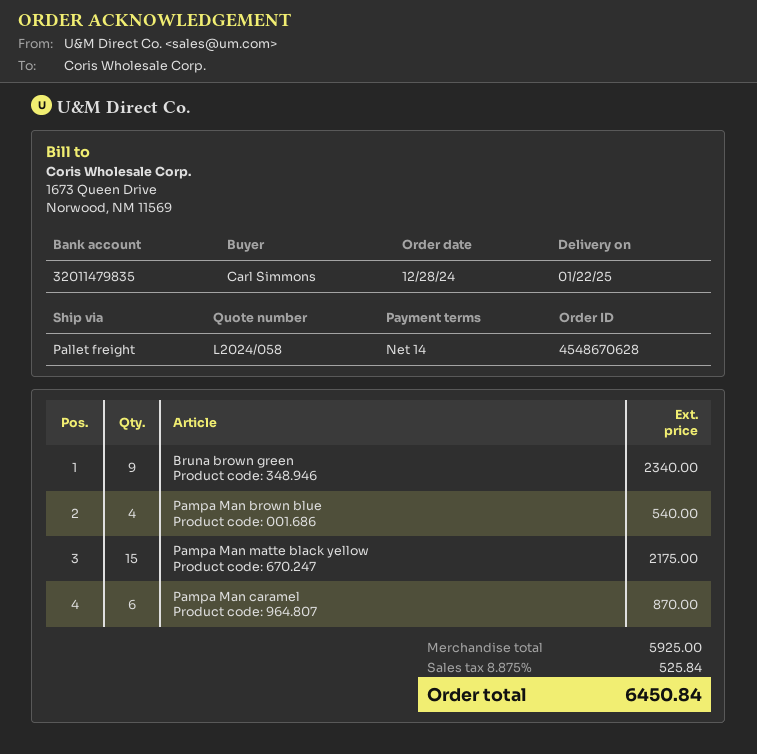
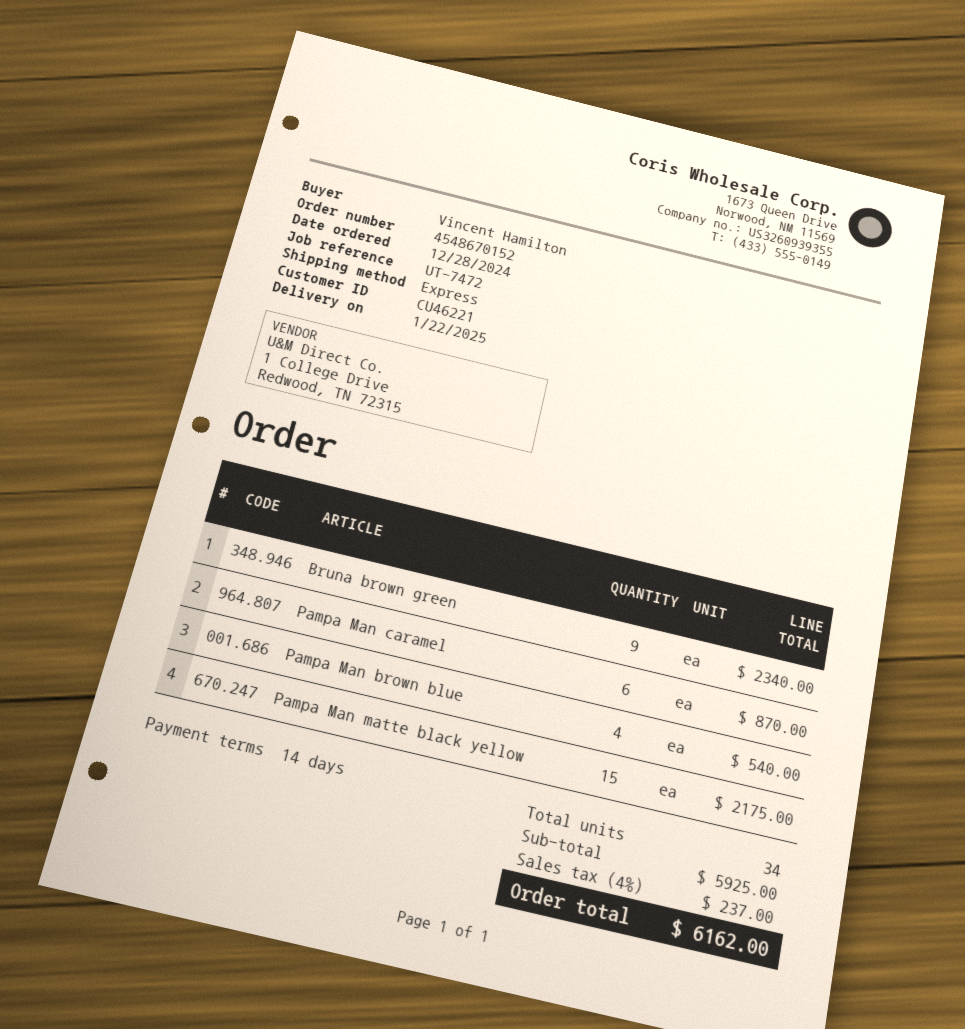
order number: 4548670628 -> 4548670152
ordered by: Carl Simmons -> Vincent Hamilton
shipping method: pallet freight -> express
tax: 8.875% = 525.84 -> 4% = 237.00
total: 6450.84 -> 6162.00

